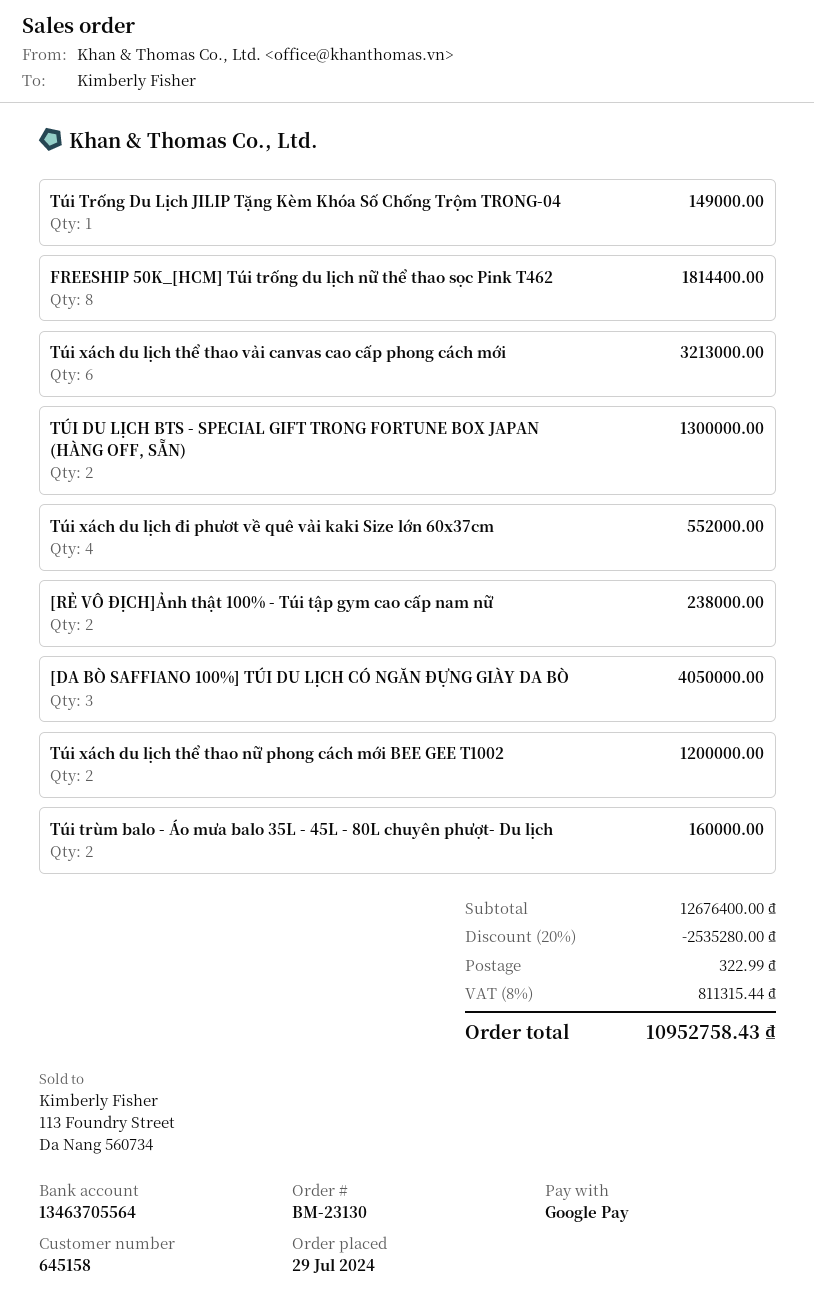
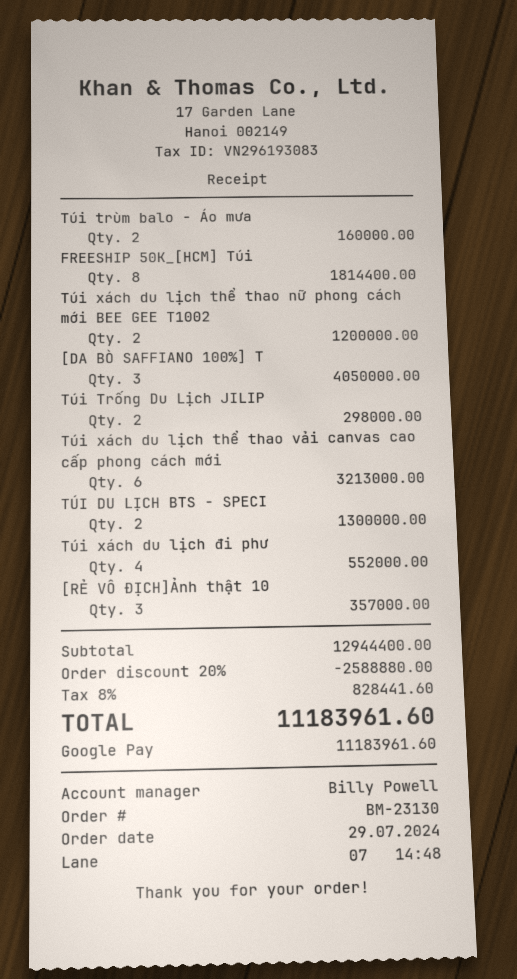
Túi Trống Du Lịch JILIP Tặng Kèm Khóa Số Chống Trộm TRONG-04: 1 for 149000.00 -> 2 for 298000.00
[RẺ VÔ ĐỊCH]Ảnh thật 100% - Túi tập gym cao cấp nam nữ: 2 for 238000.00 -> 3 for 357000.00
subtotal: 12676400.00 -> 12944400.00
discount: 20% = 2535280.00 -> 20% = 2588880.00
shipping: 322.99 -> none
tax: 8% = 811315.44 -> 8% = 828441.60
total: 10952758.43 -> 11183961.60

